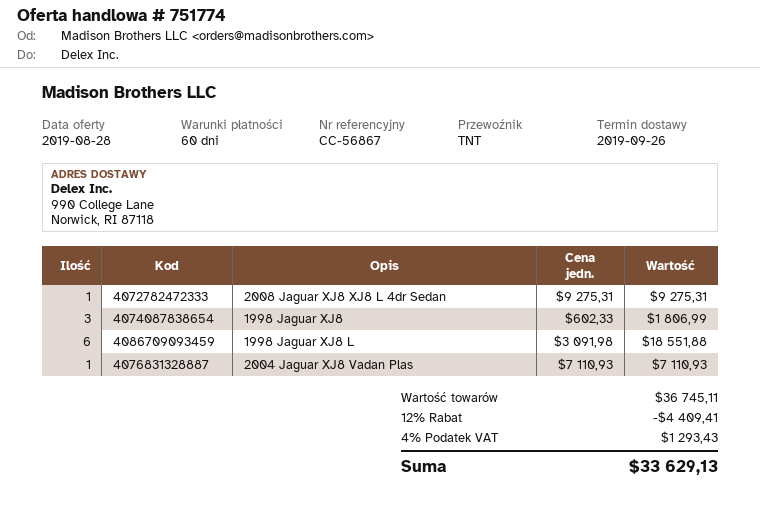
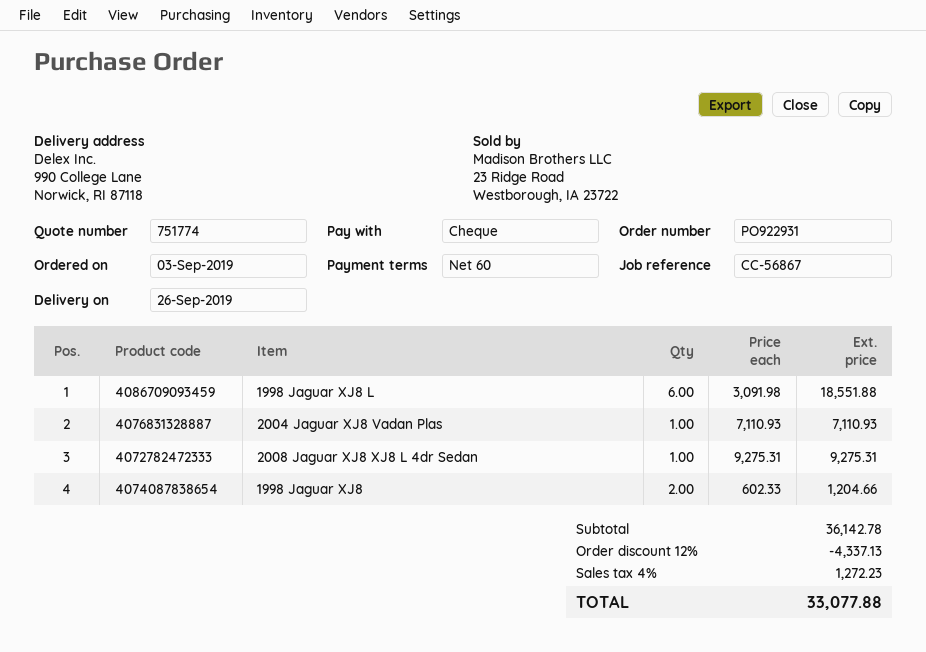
1998 Jaguar XJ8: 3 x 602.33 = 1806.99 -> 2 x 602.33 = 1204.66
subtotal: 36745.11 -> 36142.78
discount: 12% = 4409.41 -> 12% = 4337.13
tax: 4% = 1293.43 -> 4% = 1272.23
total: 33629.13 -> 33077.88

